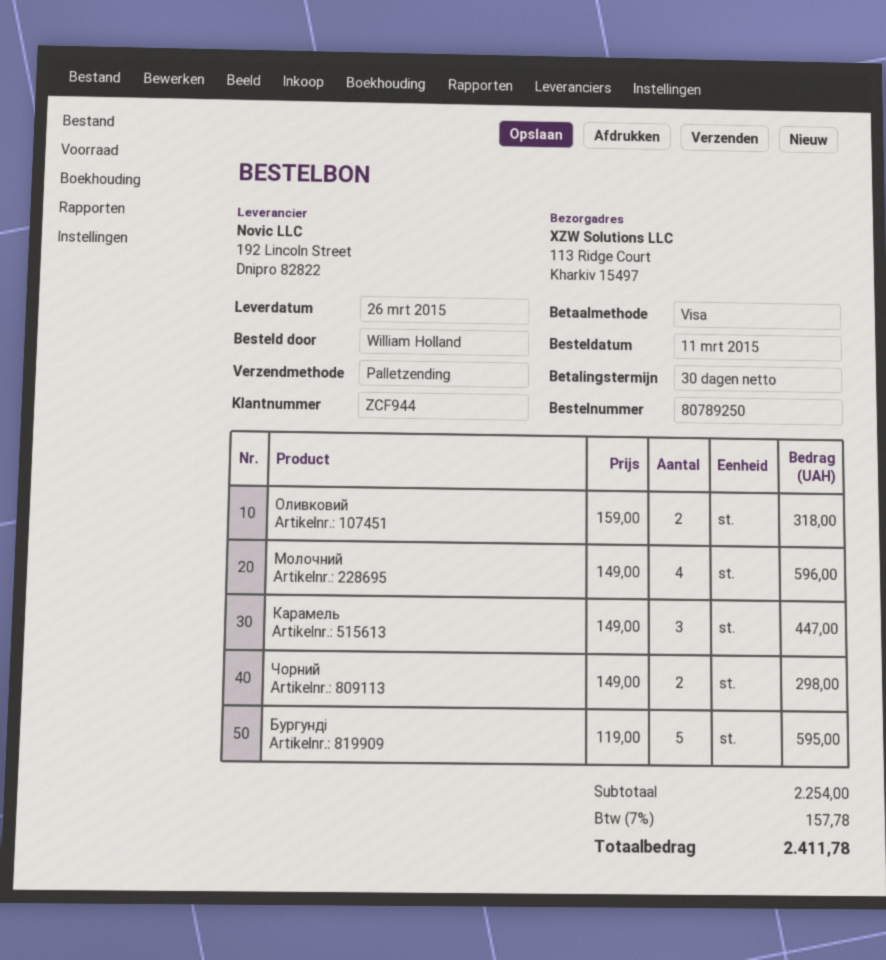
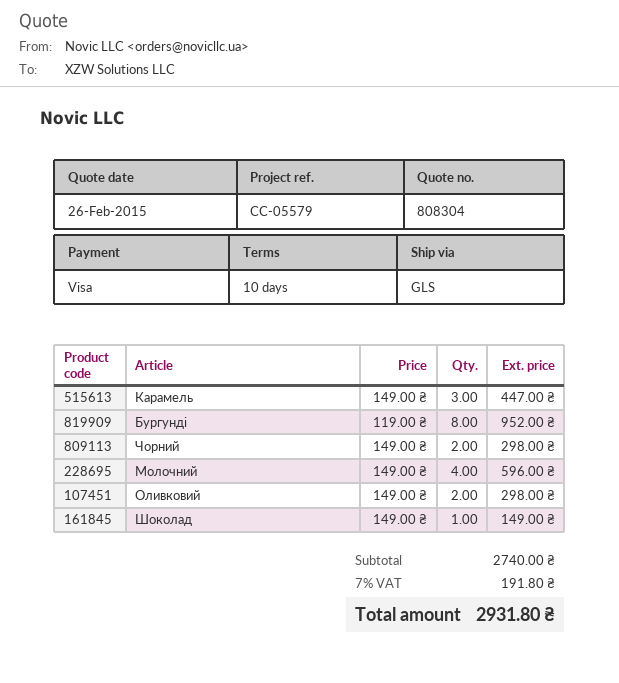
payment terms: 30 days -> 10 days
shipping method: pallet freight -> GLS
Оливковий: 2 x 159.00 = 318.00 -> 2 x 149.00 = 298.00
Бургунді: 5 x 119.00 = 595.00 -> 8 x 119.00 = 952.00
Шоколад: none -> 1 x 149.00 = 149.00
subtotal: 2254.00 -> 2740.00
tax: 7% = 157.78 -> 7% = 191.80
total: 2411.78 -> 2931.80

